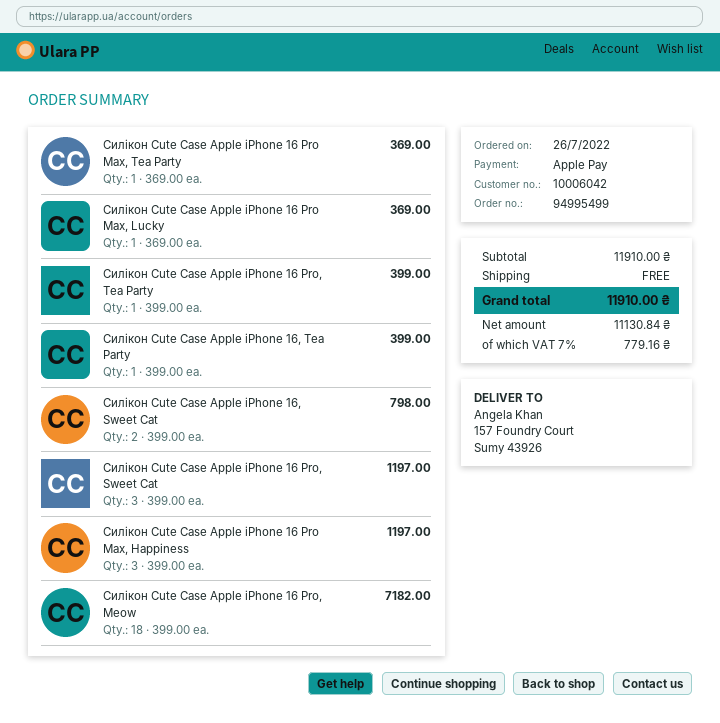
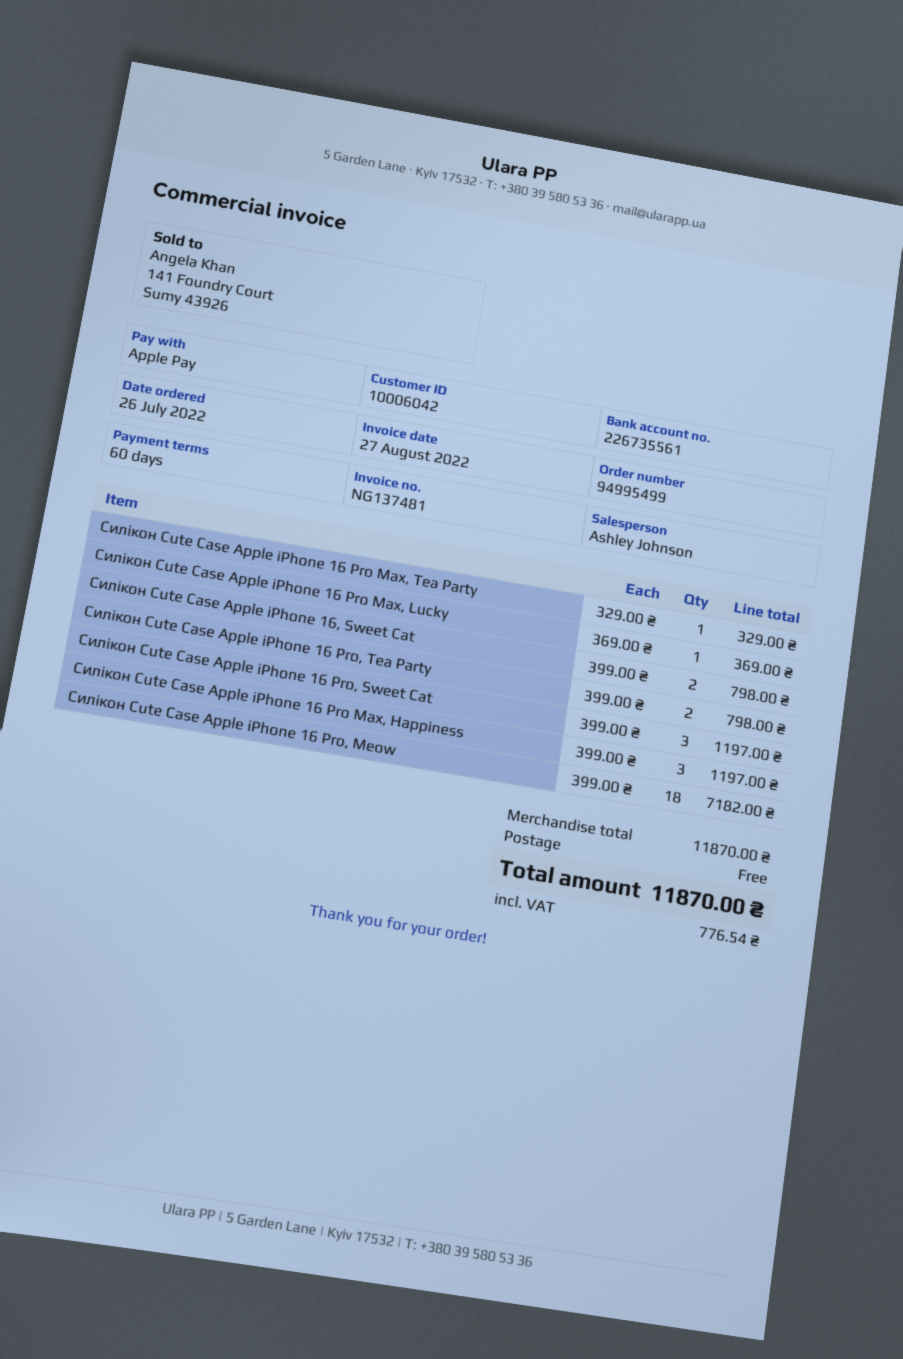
Силікон Cute Case Apple iPhone 16 Pro Max, Tea Party: 1 x 369.00 = 369.00 -> 1 x 329.00 = 329.00
Силікон Cute Case Apple iPhone 16 Pro, Tea Party: 1 x 399.00 = 399.00 -> 2 x 399.00 = 798.00
Силікон Cute Case Apple iPhone 16, Tea Party: 1 x 399.00 = 399.00 -> none
subtotal: 11910.00 -> 11870.00
tax: 779.16 -> 776.54
total: 11910.00 -> 11870.00

